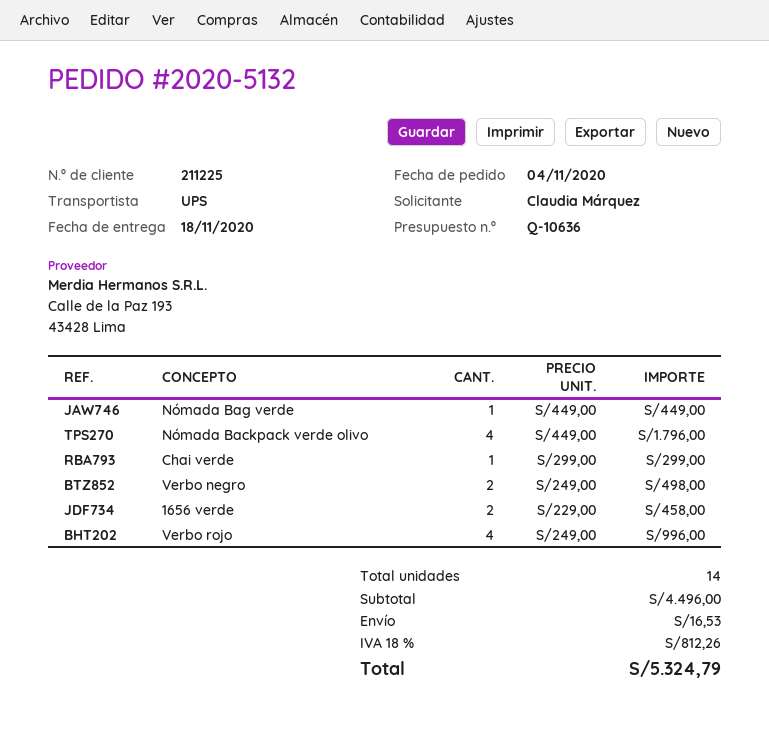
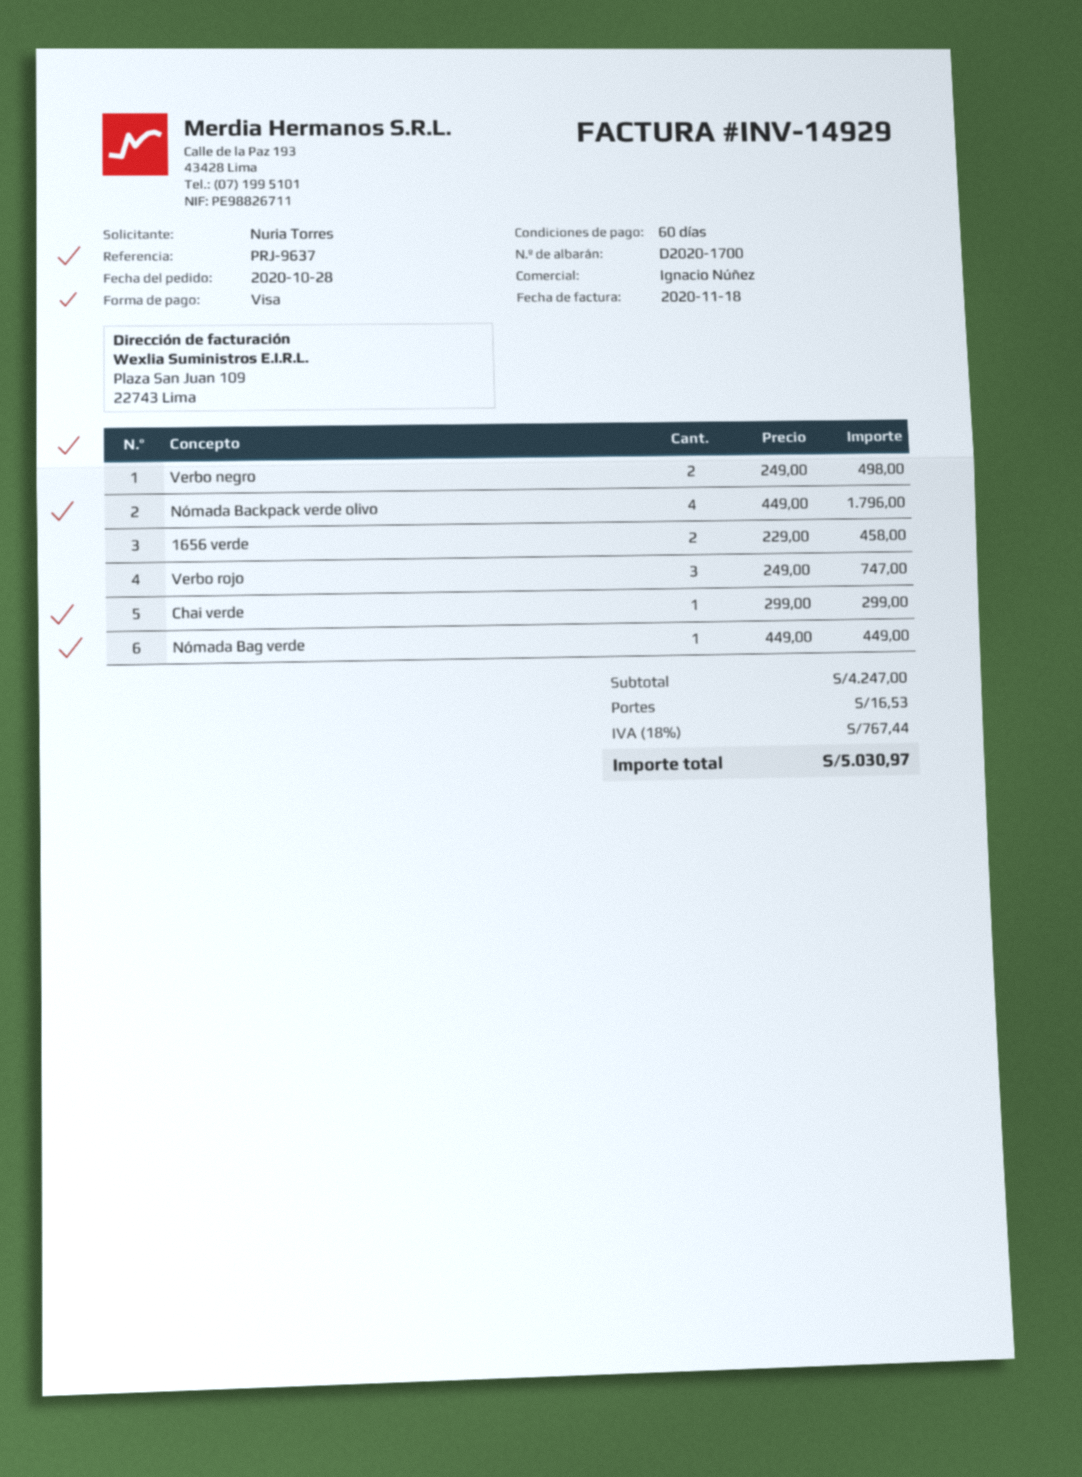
order date: 2020-11-04 -> 2020-10-28
ordered by: Claudia Márquez -> Nuria Torres
Verbo rojo: 4 x 249.00 = 996.00 -> 3 x 249.00 = 747.00
subtotal: 4496.00 -> 4247.00
tax: 18% = 812.26 -> 18% = 767.44
total: 5324.79 -> 5030.97

